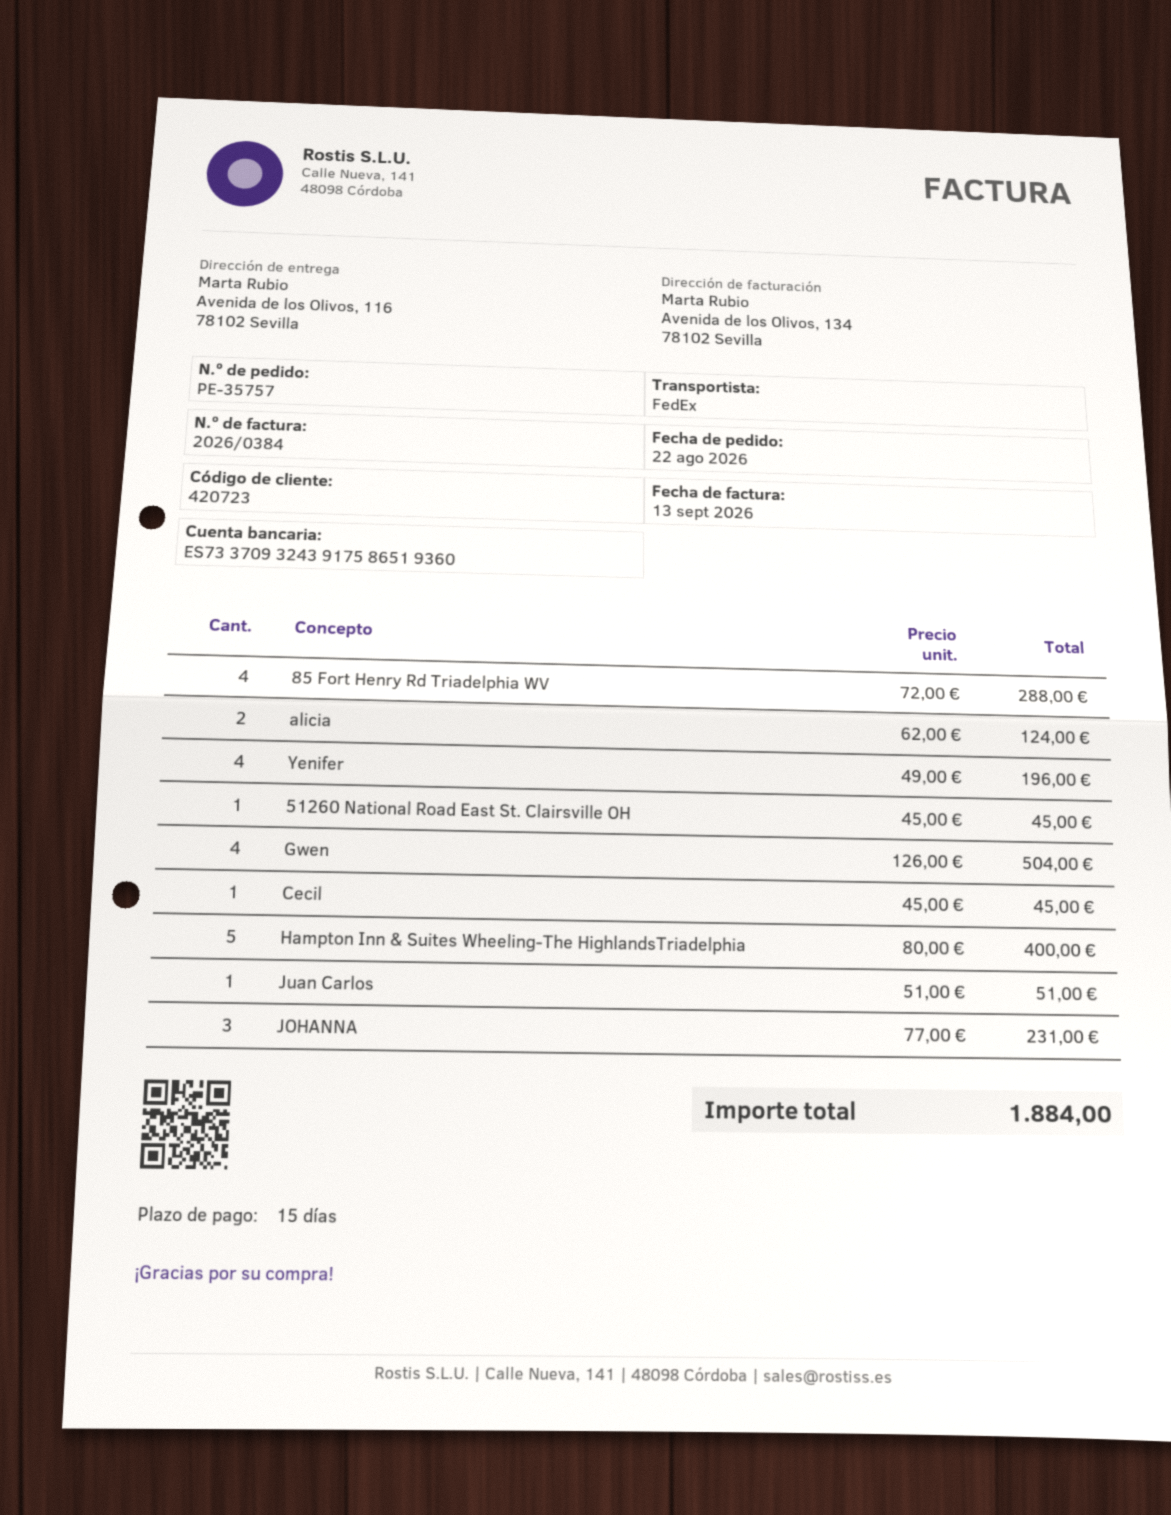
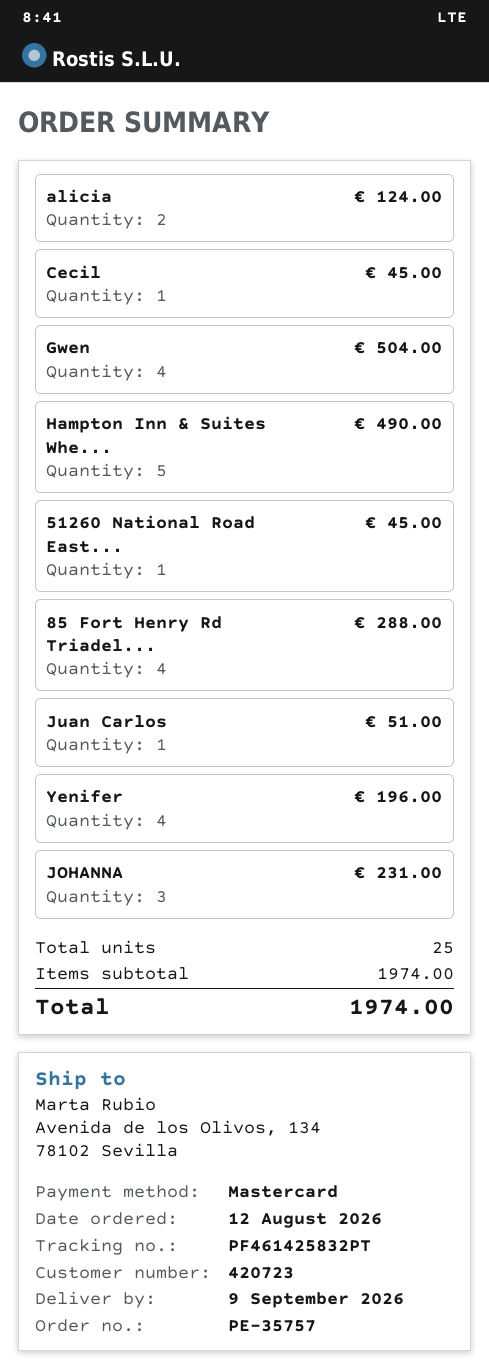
order date: 2026-08-22 -> 2026-08-12
ship to: Avenida de los Olivos, 116, 78102 Sevilla -> Avenida de los Olivos, 134, 78102 Sevilla
Hampton Inn & Suites Wheeling-The HighlandsTriadelphia: 5 for 400.00 -> 5 for 490.00
total: 1884.00 -> 1974.00

